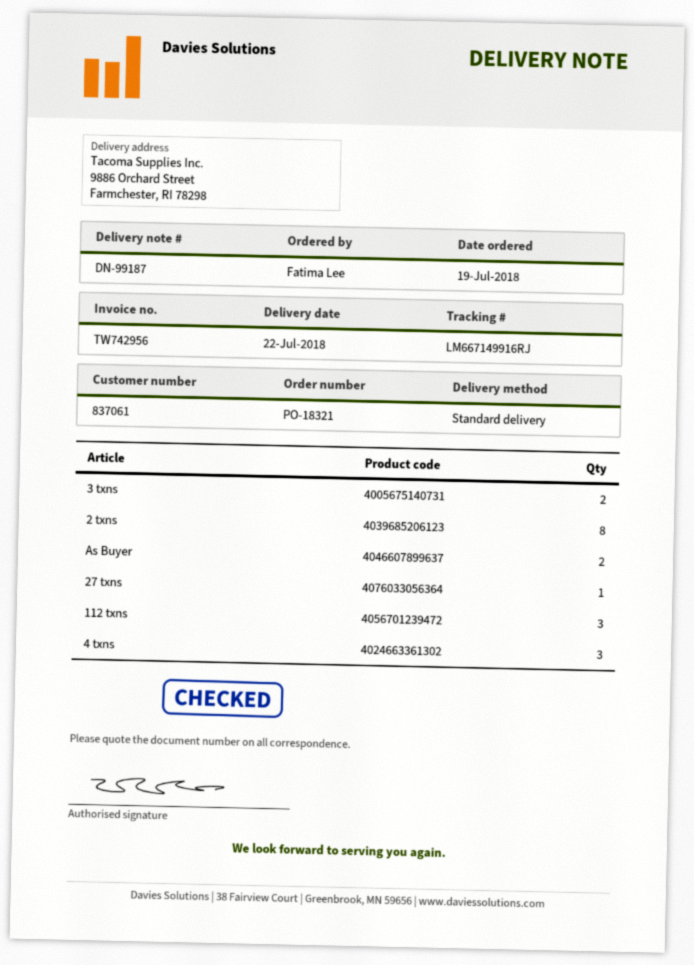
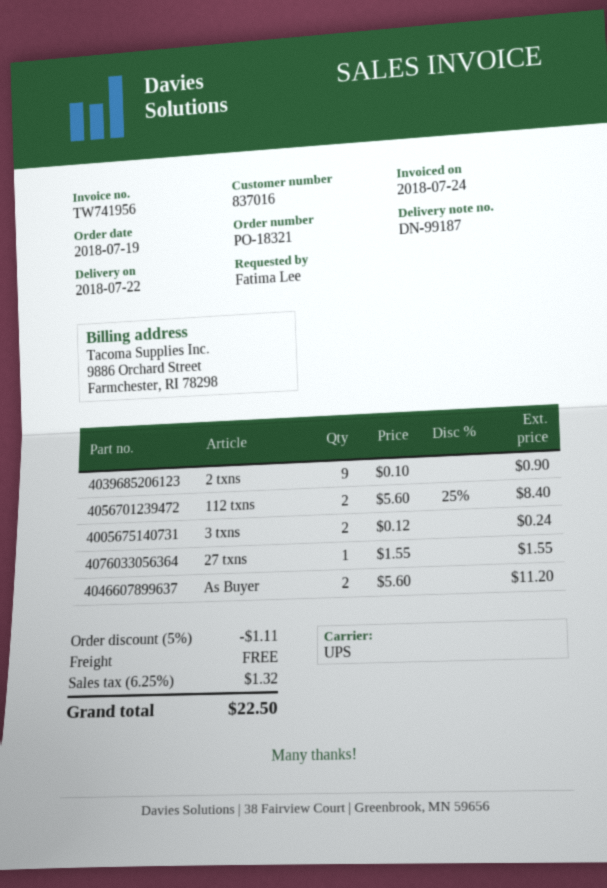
invoice number: TW742956 -> TW741956
customer number: 837061 -> 837016
shipping method: standard -> UPS
2 txns: 8 -> 9
112 txns: 3 -> 2
4 txns: 3 -> none

